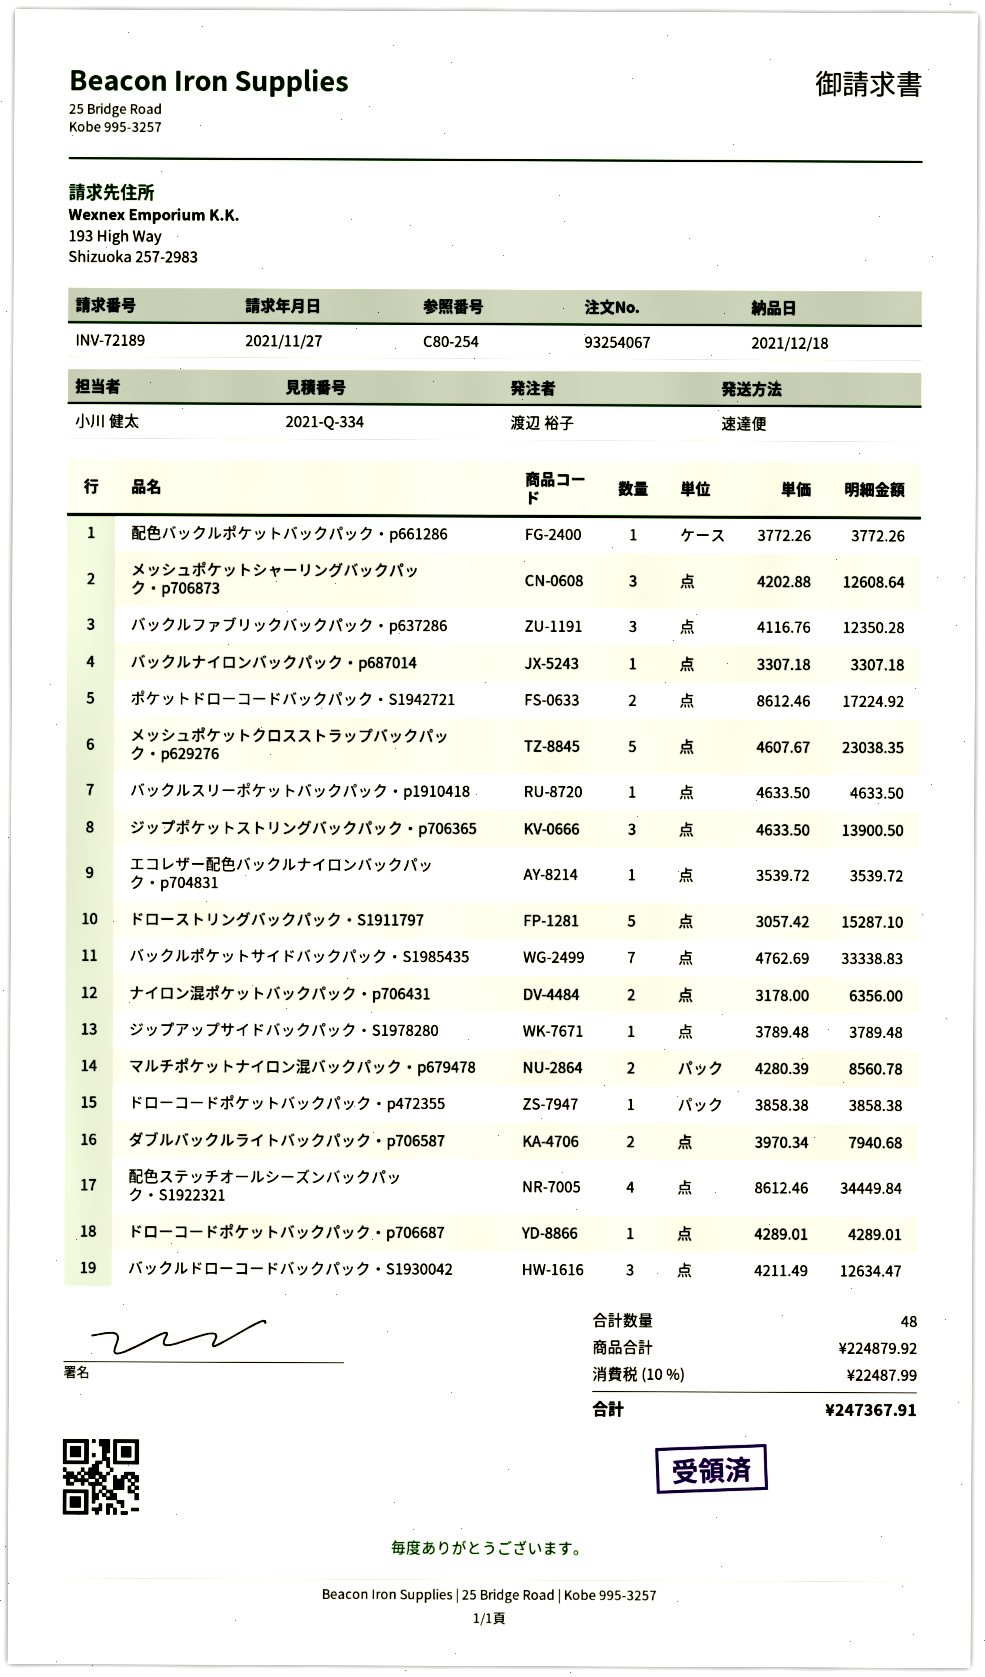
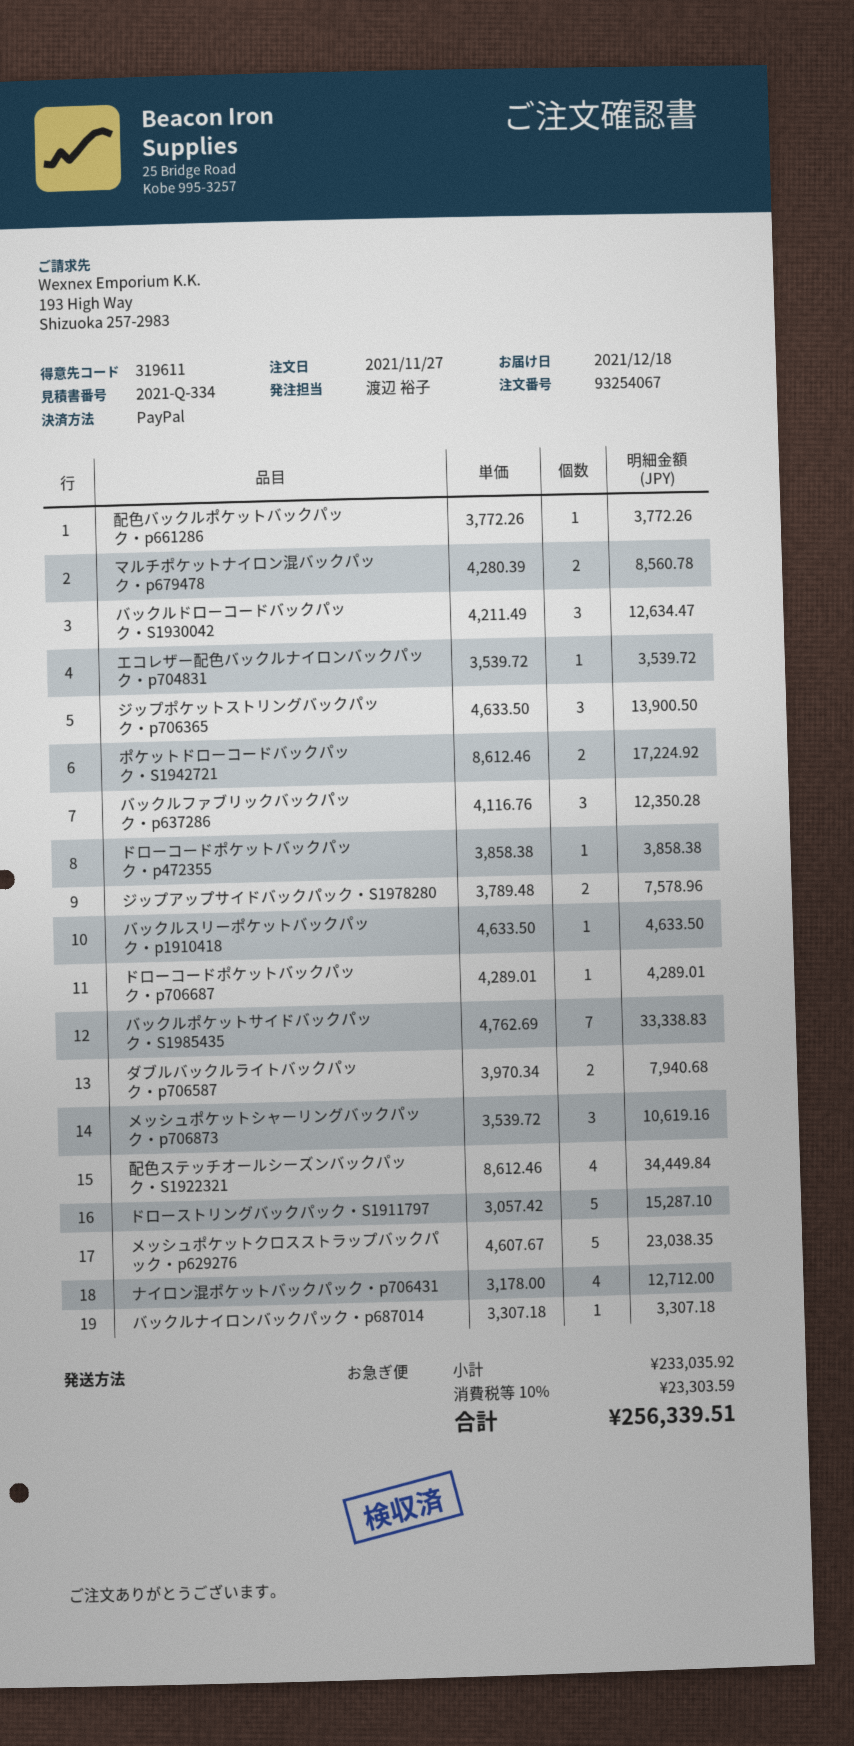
メッシュポケットシャーリングバックパック・p706873: 3 x 4202.88 = 12608.64 -> 3 x 3539.72 = 10619.16
ナイロン混ポケットバックパック・p706431: 2 x 3178.00 = 6356.00 -> 4 x 3178.00 = 12712.00
ジップアップサイドバックパック・S1978280: 1 x 3789.48 = 3789.48 -> 2 x 3789.48 = 7578.96
subtotal: 224879.92 -> 233035.92
tax: 10% = 22487.99 -> 10% = 23303.59
total: 247367.91 -> 256339.51

